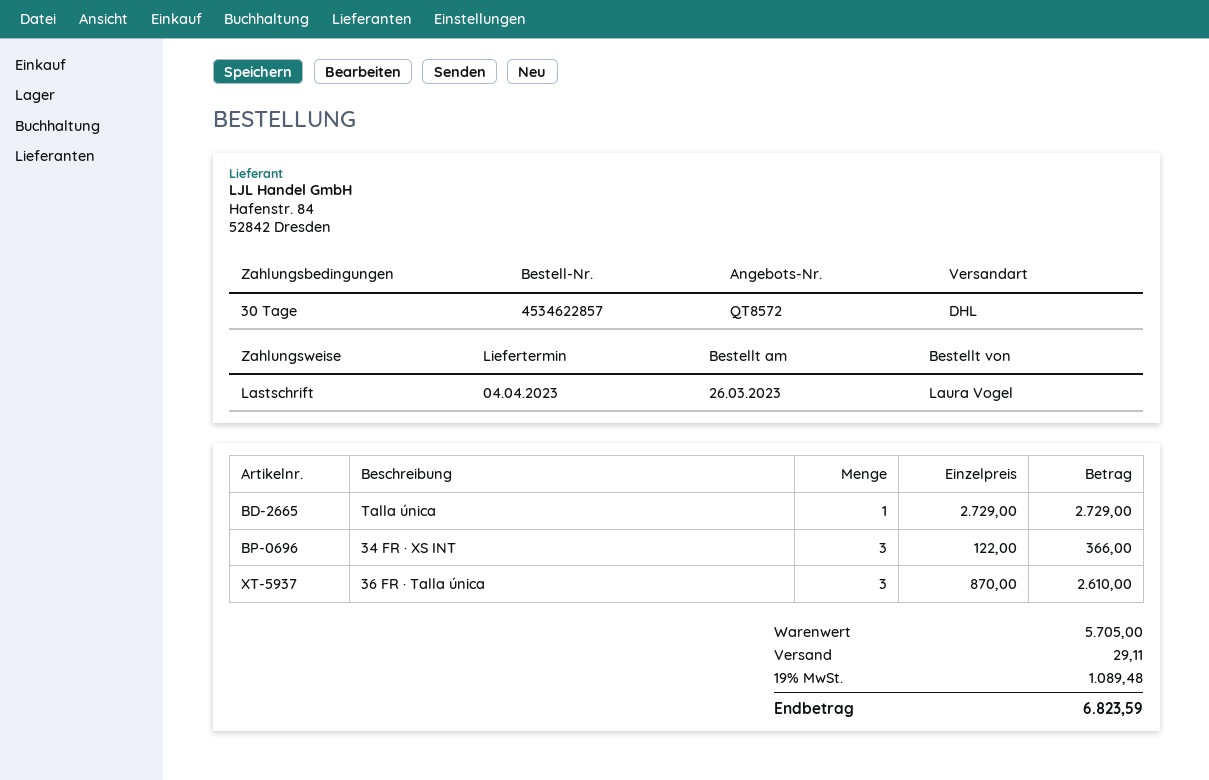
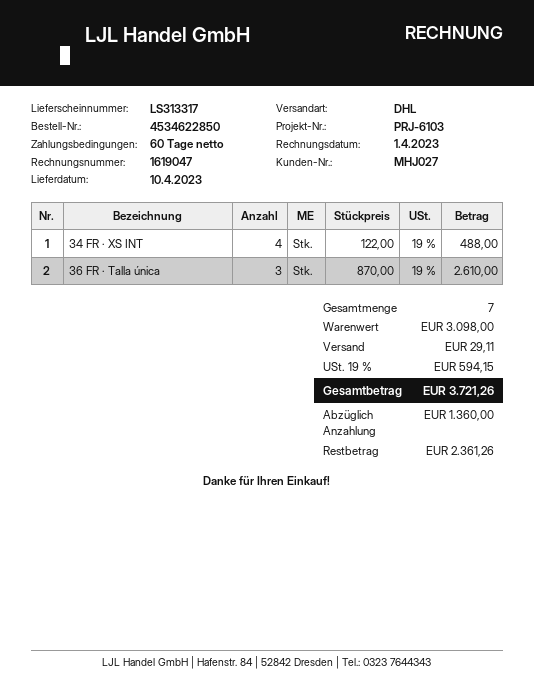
order number: 4534622857 -> 4534622850
delivery date: 2023-04-04 -> 2023-04-10
payment terms: 30 days -> 60 days
Talla única: 1 x 2729.00 = 2729.00 -> none
34 FR · XS INT: 3 x 122.00 = 366.00 -> 4 x 122.00 = 488.00
subtotal: 5705.00 -> 3098.00
tax: 19% = 1089.48 -> 19% = 594.15
total: 6823.59 -> 3721.26

